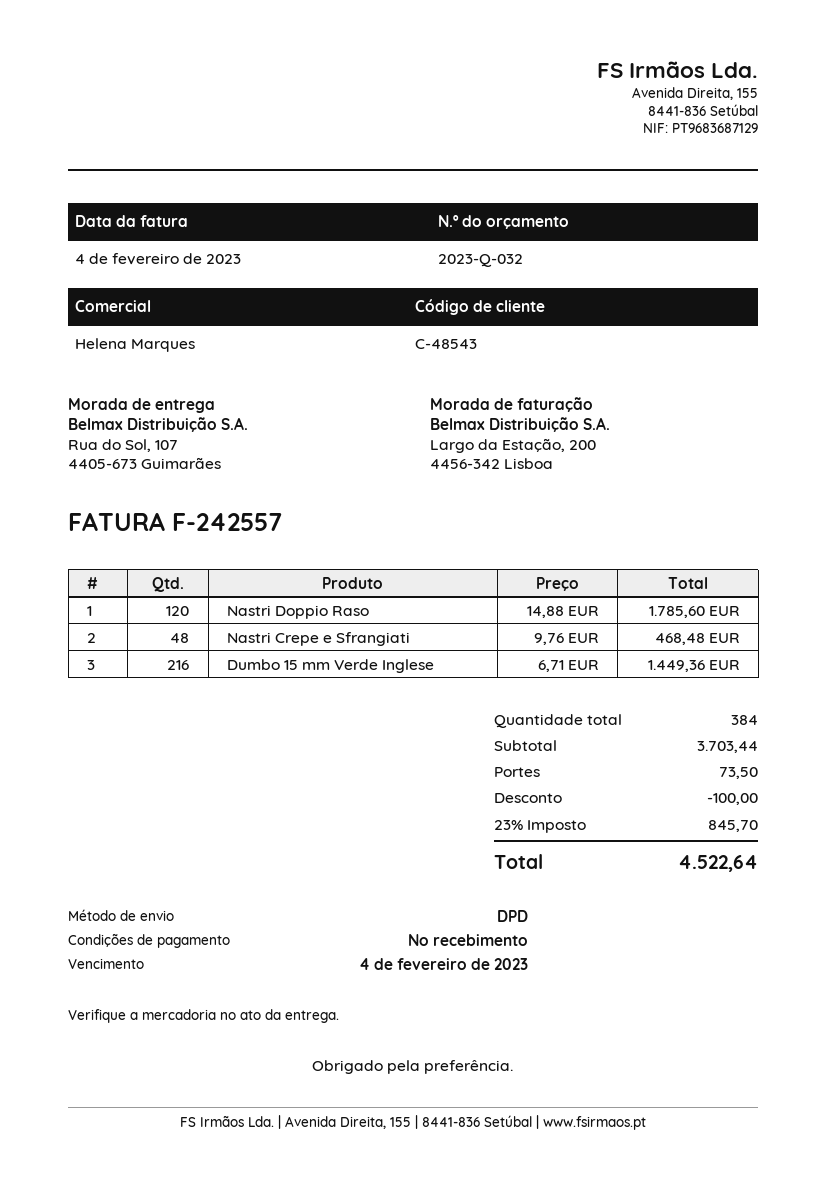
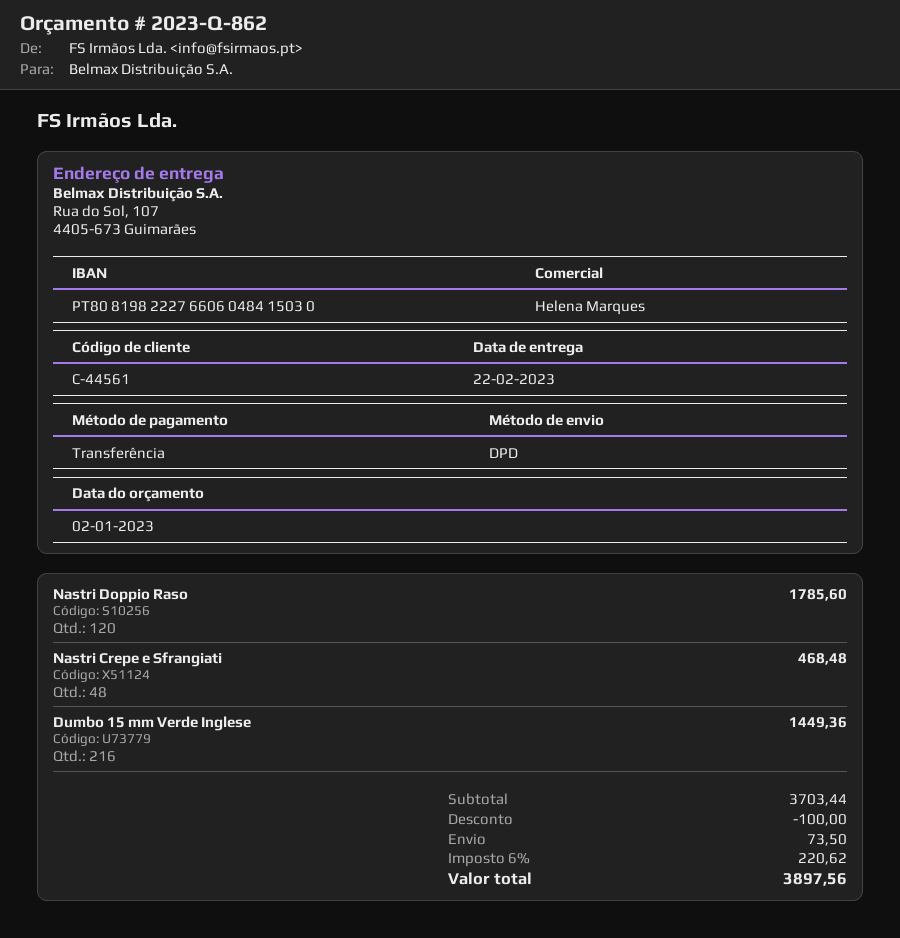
quote number: 2023-Q-032 -> 2023-Q-862
customer number: C-48543 -> C-44561
tax: 23% = 845.70 -> 6% = 220.62
total: 4522.64 -> 3897.56

